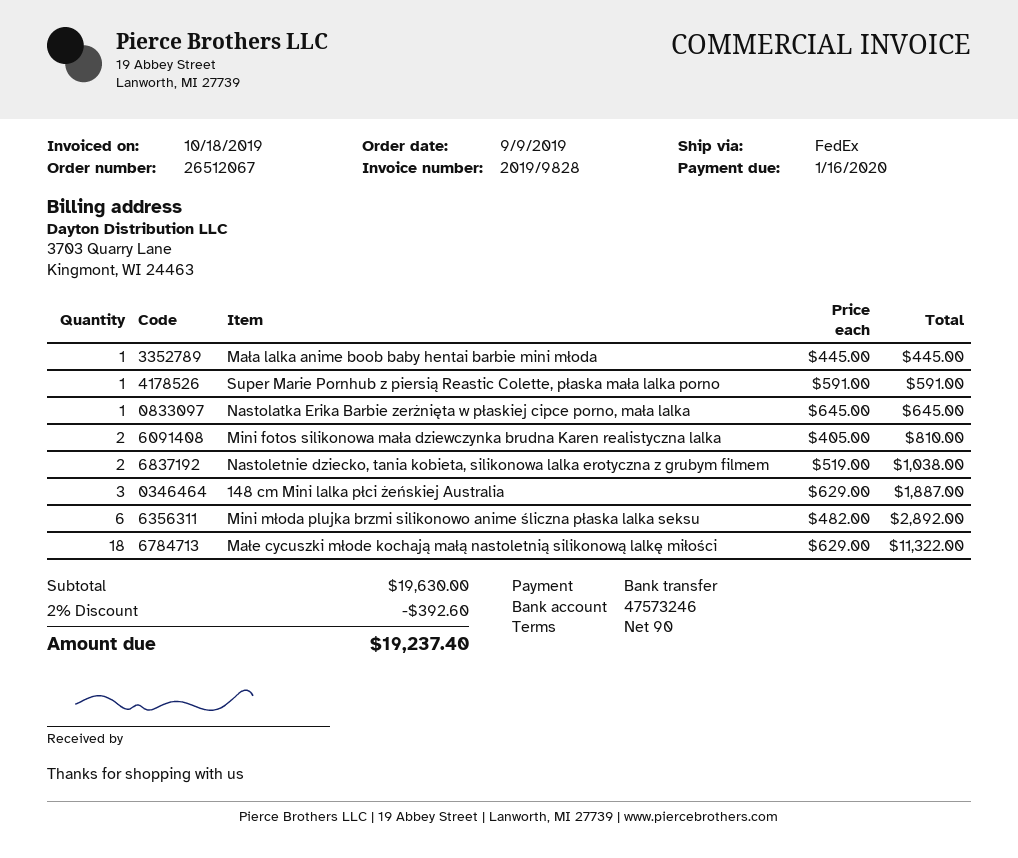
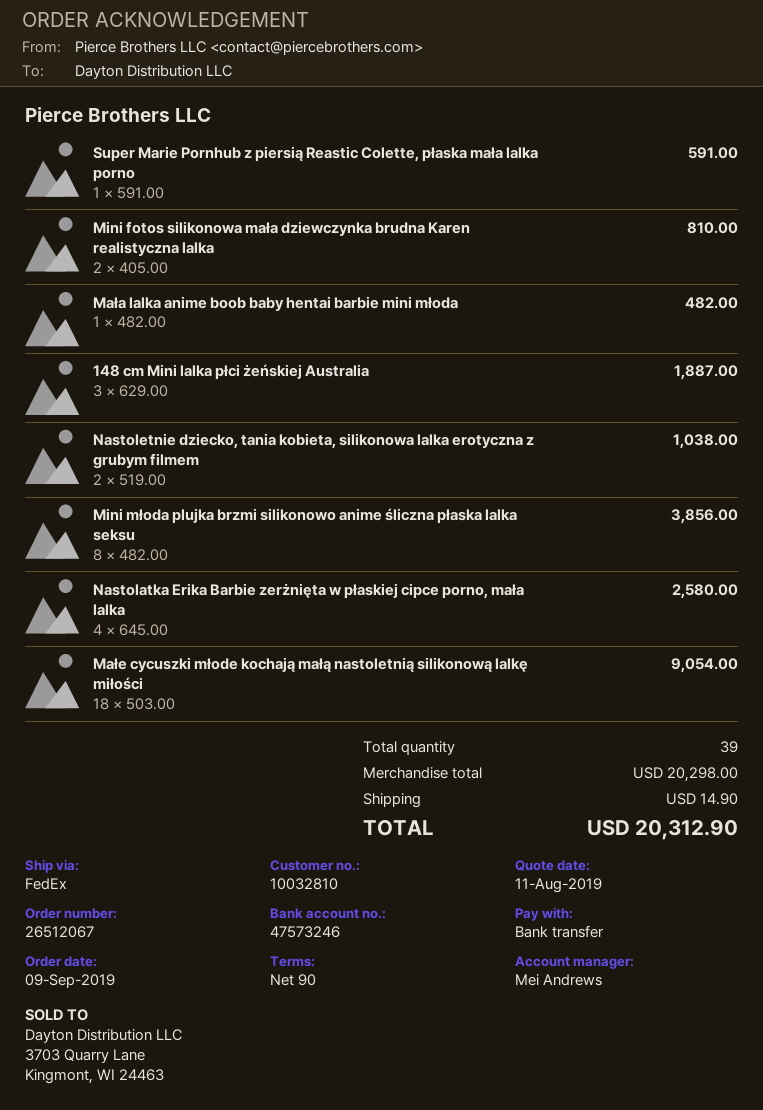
Mała lalka anime boob baby hentai barbie mini młoda: 1 x 445.00 = 445.00 -> 1 x 482.00 = 482.00
Nastolatka Erika Barbie zerżnięta w płaskiej cipce porno, mała lalka: 1 x 645.00 = 645.00 -> 4 x 645.00 = 2580.00
Mini młoda plujka brzmi silikonowo anime śliczna płaska lalka seksu: 6 x 482.00 = 2892.00 -> 8 x 482.00 = 3856.00
Małe cycuszki młode kochają małą nastoletnią silikonową lalkę miłości: 18 x 629.00 = 11322.00 -> 18 x 503.00 = 9054.00
subtotal: 19630.00 -> 20298.00
discount: 2% = 392.60 -> none
shipping: none -> 14.90
total: 19237.40 -> 20312.90

